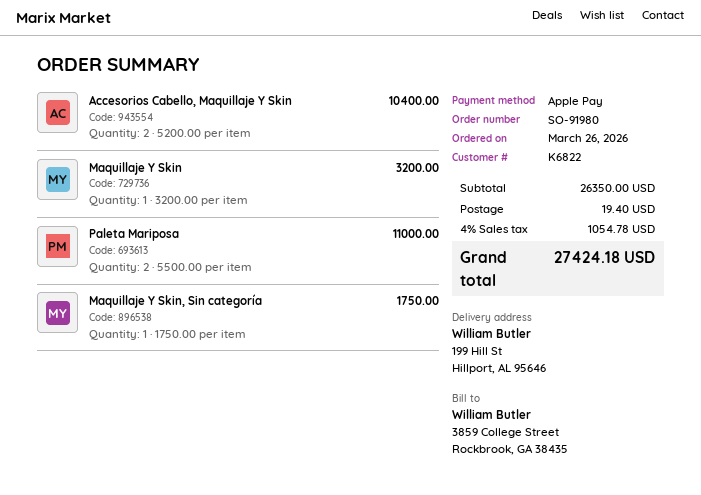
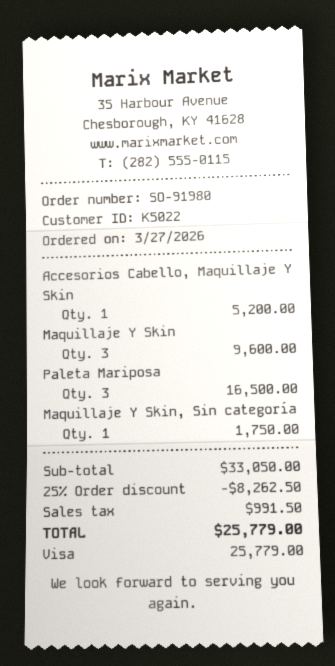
order date: 2026-03-26 -> 2026-03-27
customer number: K6822 -> K5022
payment method: Apple Pay -> Visa
Accesorios Cabello, Maquillaje Y Skin: 2 for 10400.00 -> 1 for 5200.00
Maquillaje Y Skin: 1 for 3200.00 -> 3 for 9600.00
Paleta Mariposa: 2 for 11000.00 -> 3 for 16500.00
subtotal: 26350.00 -> 33050.00
discount: none -> 25% = 8262.50
shipping: 19.40 -> none
tax: 1054.78 -> 991.50
total: 27424.18 -> 25779.00

